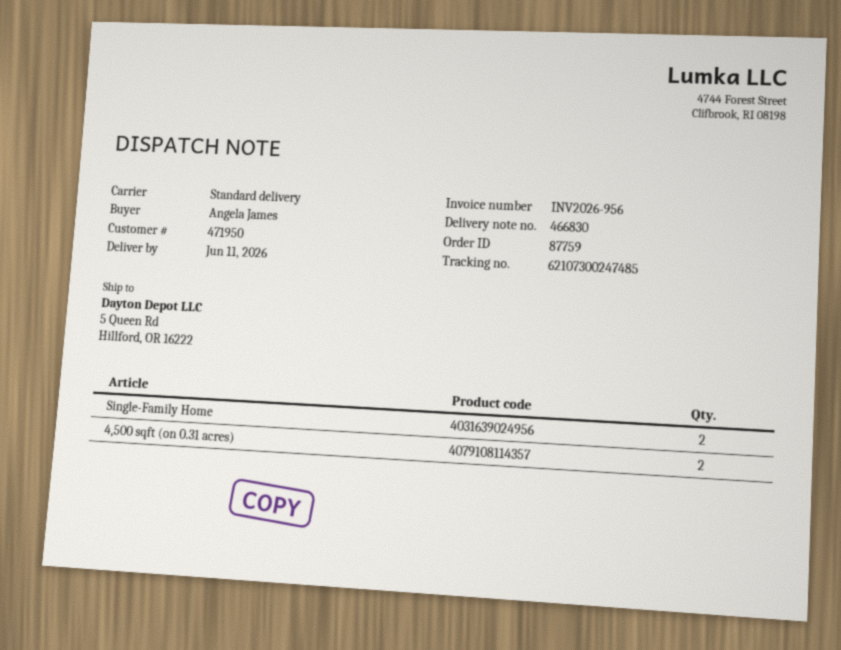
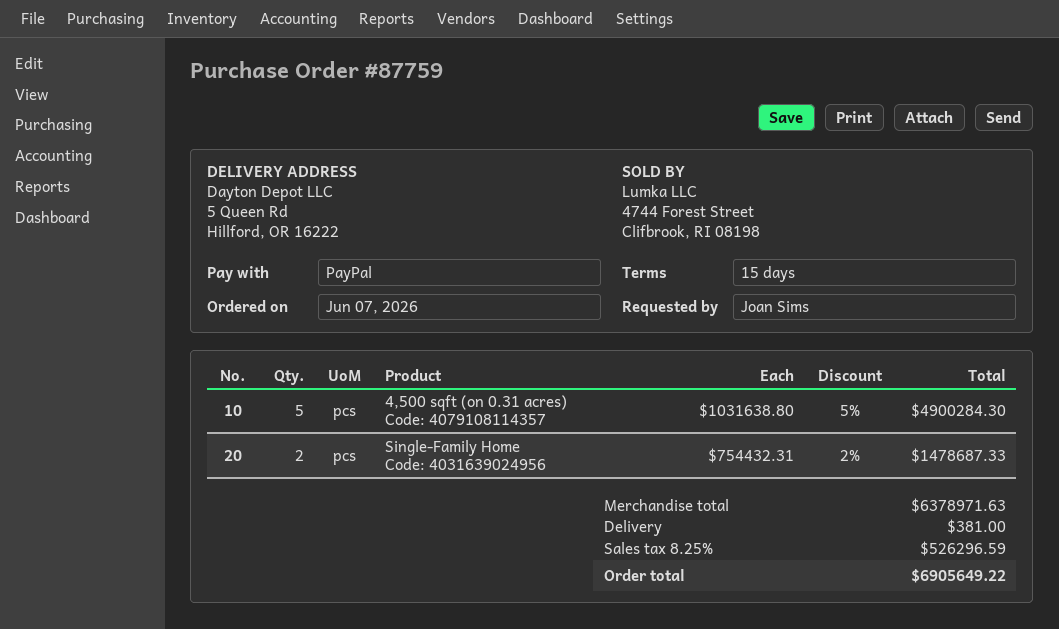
ordered by: Angela James -> Joan Sims
4,500 sqft (on 0.31 acres): 2 -> 5

